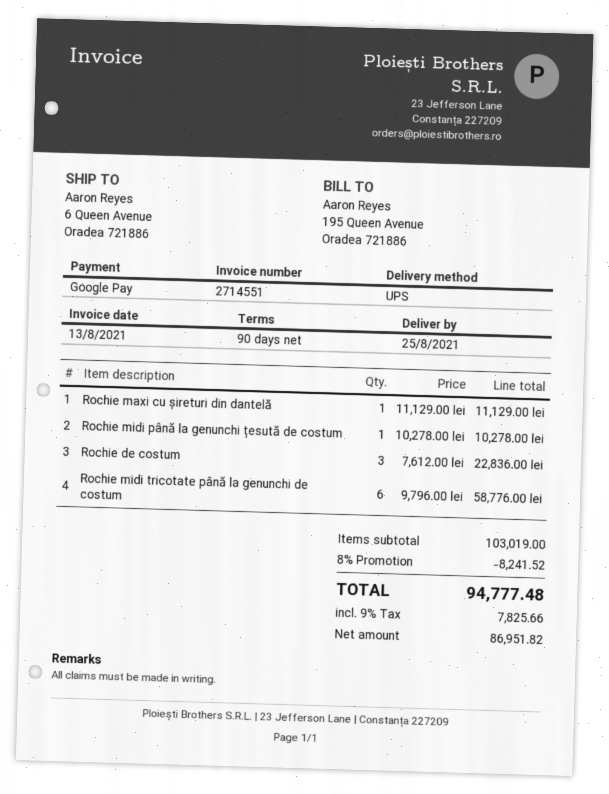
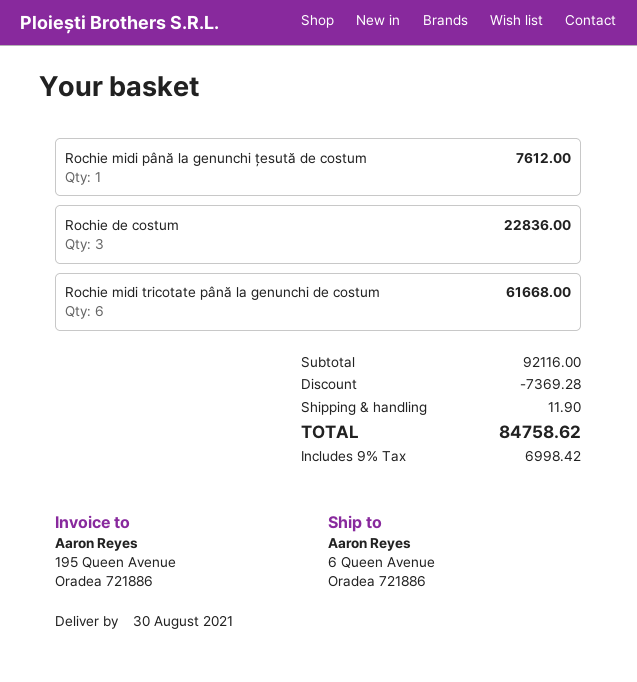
delivery date: 2021-08-25 -> 2021-08-30
Rochie maxi cu șireturi din dantelă: 1 for 11129.00 -> none
Rochie midi până la genunchi țesută de costum: 1 for 10278.00 -> 1 for 7612.00
Rochie midi tricotate până la genunchi de costum: 6 for 58776.00 -> 6 for 61668.00
subtotal: 103019.00 -> 92116.00
discount: 8241.52 -> 7369.28
shipping: none -> 11.90
tax: 9% = 7825.66 -> 9% = 6998.42
total: 94777.48 -> 84758.62

